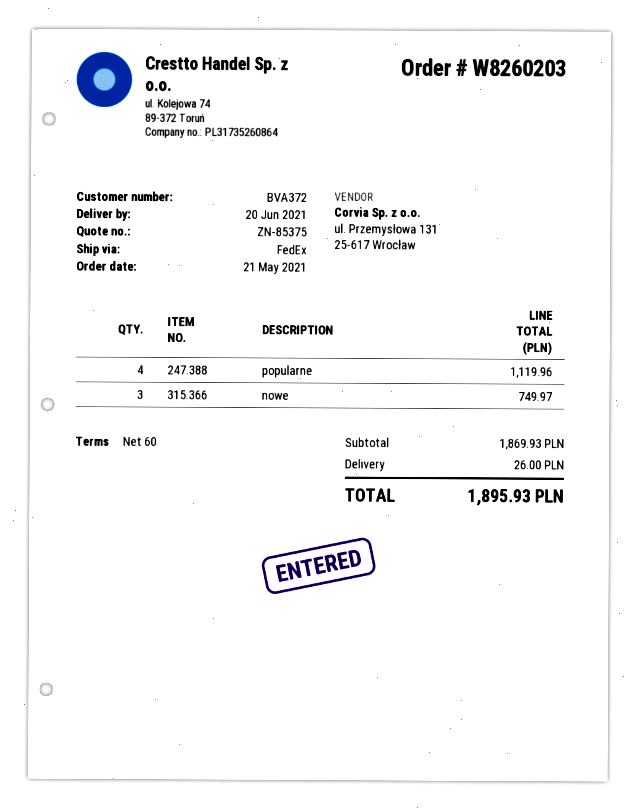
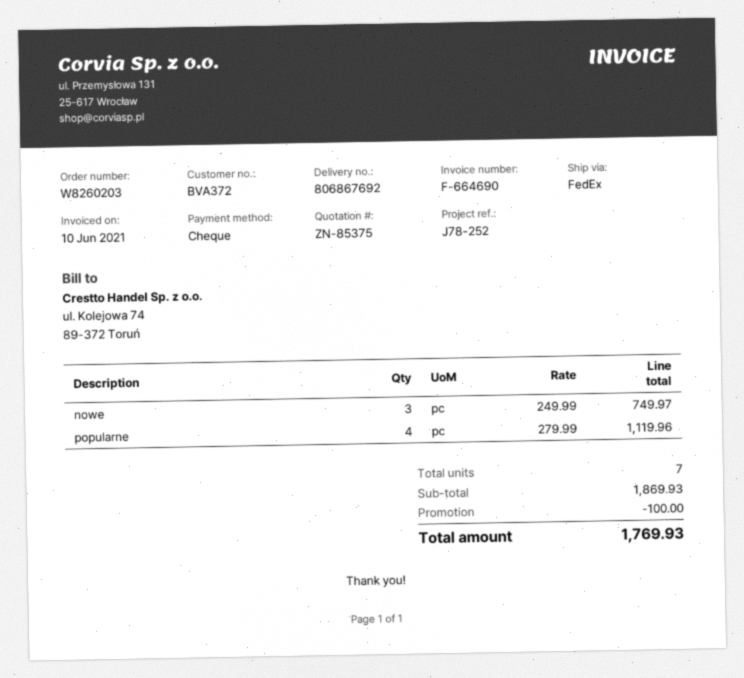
discount: none -> 100.00
shipping: 26.00 -> none
total: 1895.93 -> 1769.93

